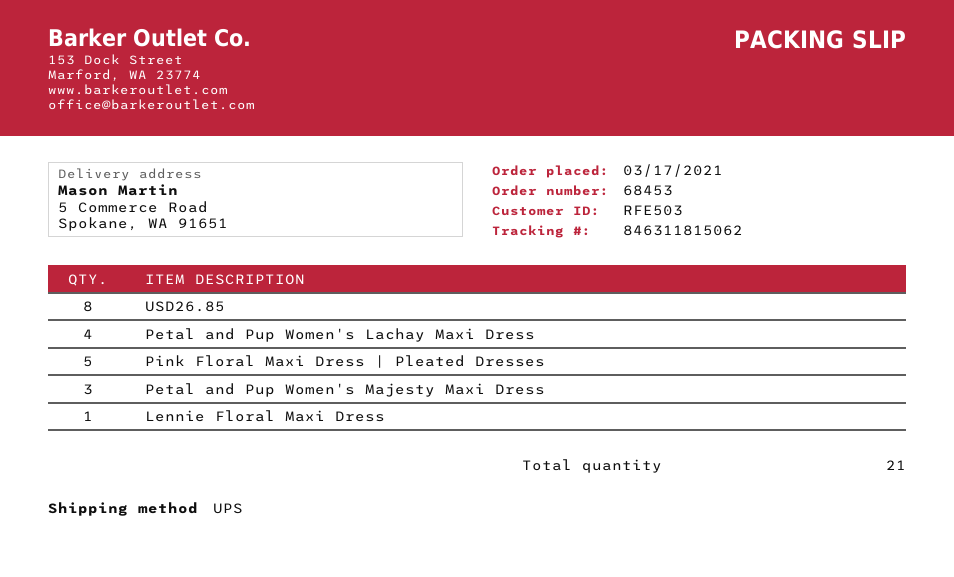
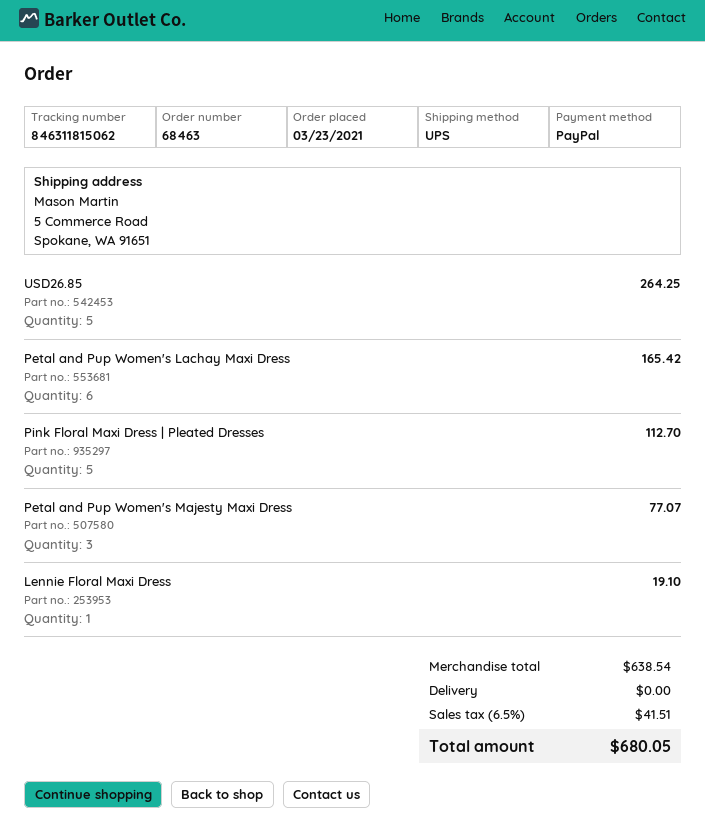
order number: 68453 -> 68463
order date: 2021-03-17 -> 2021-03-23
USD26.85: 8 -> 5
Petal and Pup Women's Lachay Maxi Dress: 4 -> 6

